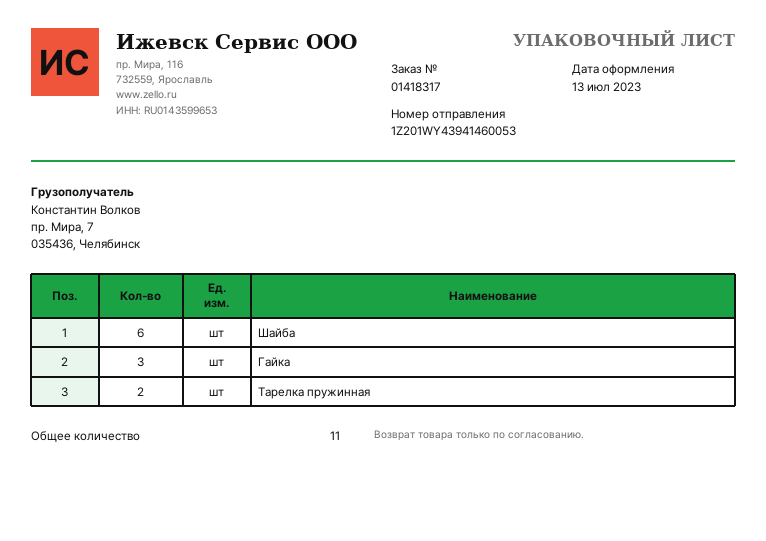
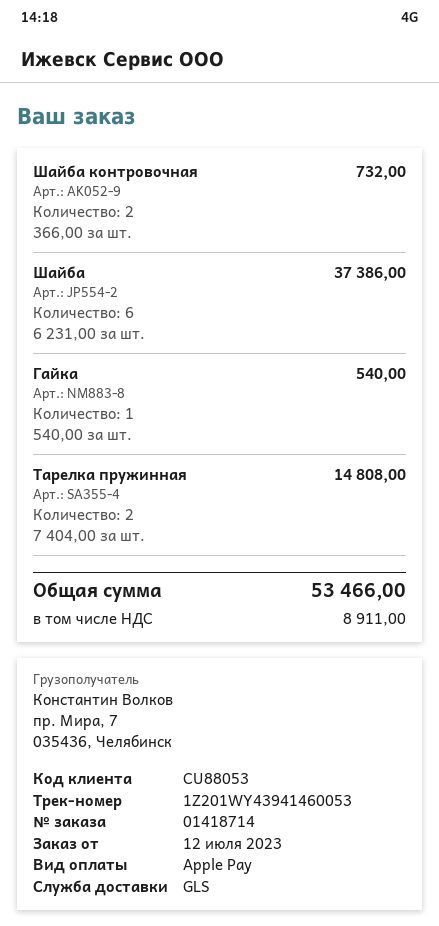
order number: 01418317 -> 01418714
order date: 2023-07-13 -> 2023-07-12
Гайка: 3 -> 1
Шайба контровочная: none -> 2

